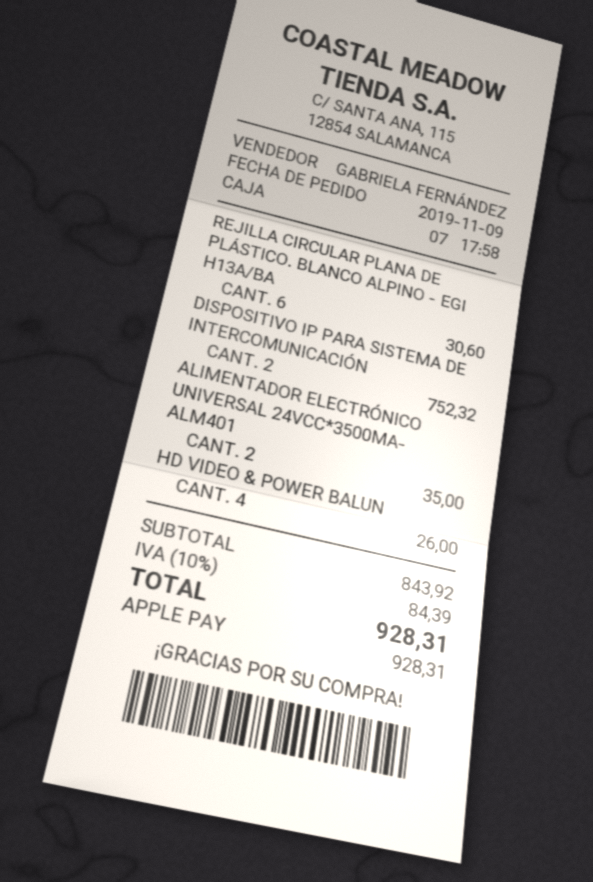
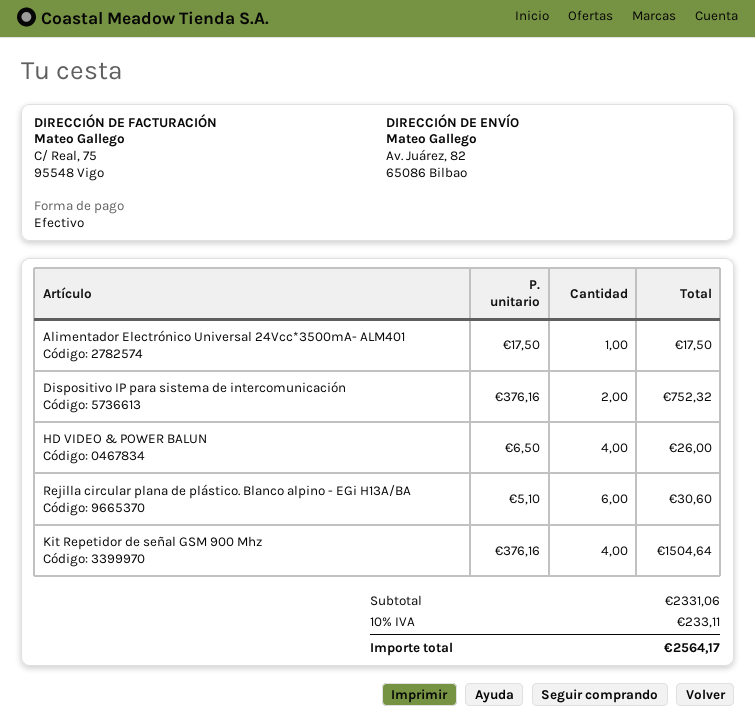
payment method: Apple Pay -> cash
ALIMENTADOR ELECTRÓNICO UNIVERSAL 24VCC*3500MA- ALM401: 2 for 35.00 -> 1 for 17.50
Kit Repetidor de señal GSM 900 Mhz: none -> 4 for 1504.64
subtotal: 843.92 -> 2331.06
tax: 10% = 84.39 -> 10% = 233.11
total: 928.31 -> 2564.17

